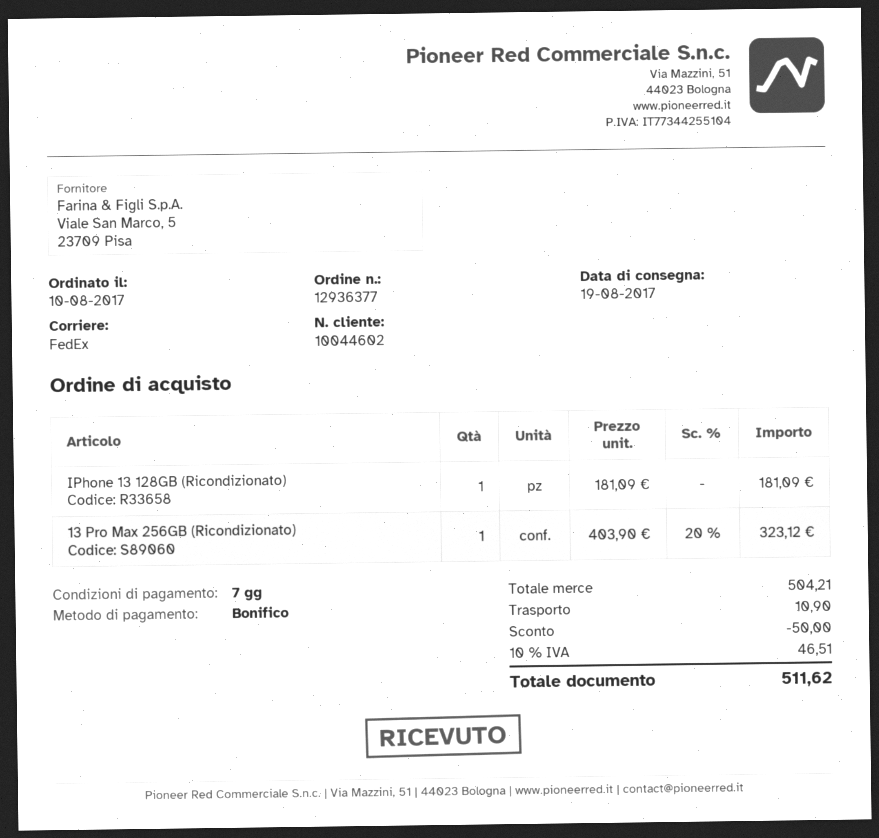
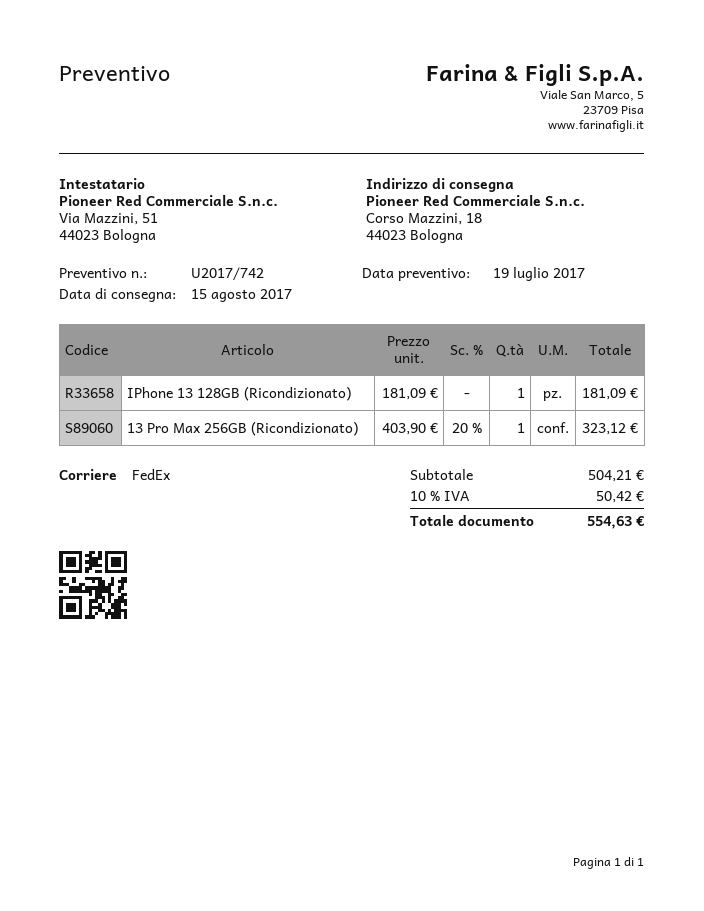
delivery date: 2017-08-19 -> 2017-08-15
discount: 50.00 -> none
shipping: 10.90 -> none
tax: 10% = 46.51 -> 10% = 50.42
total: 511.62 -> 554.63

